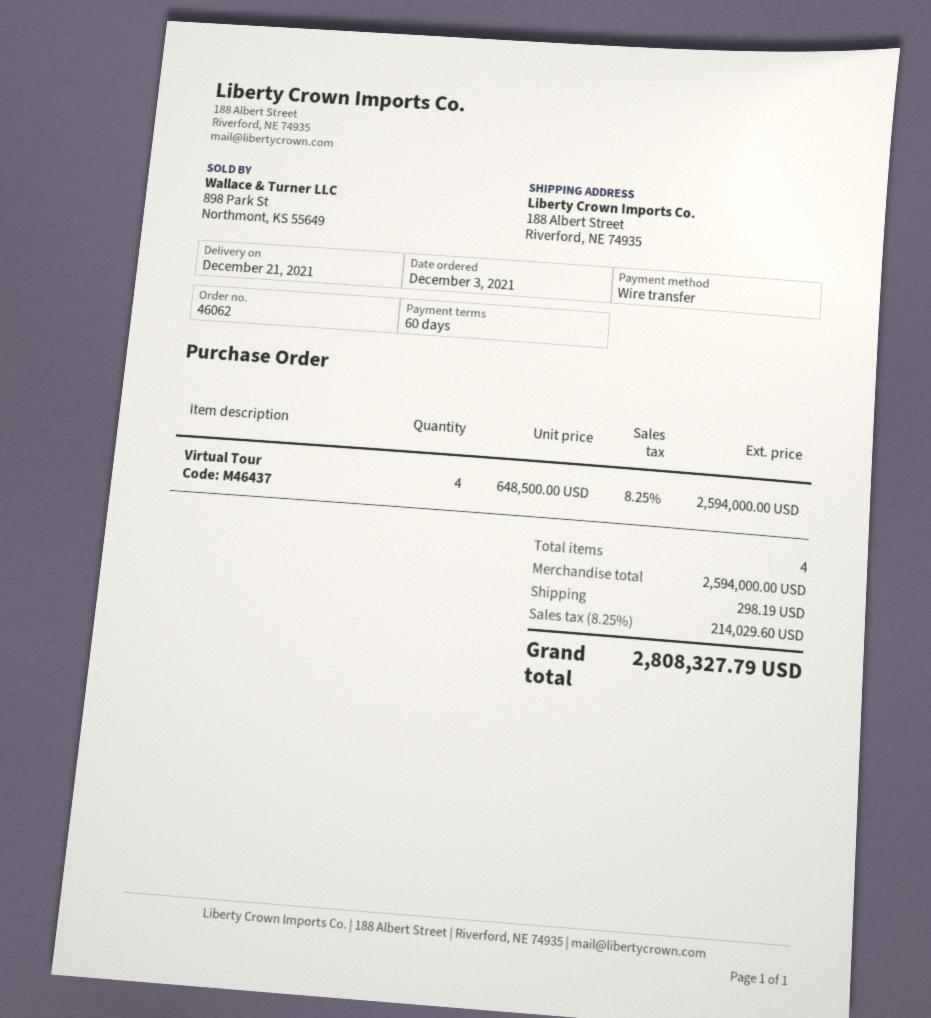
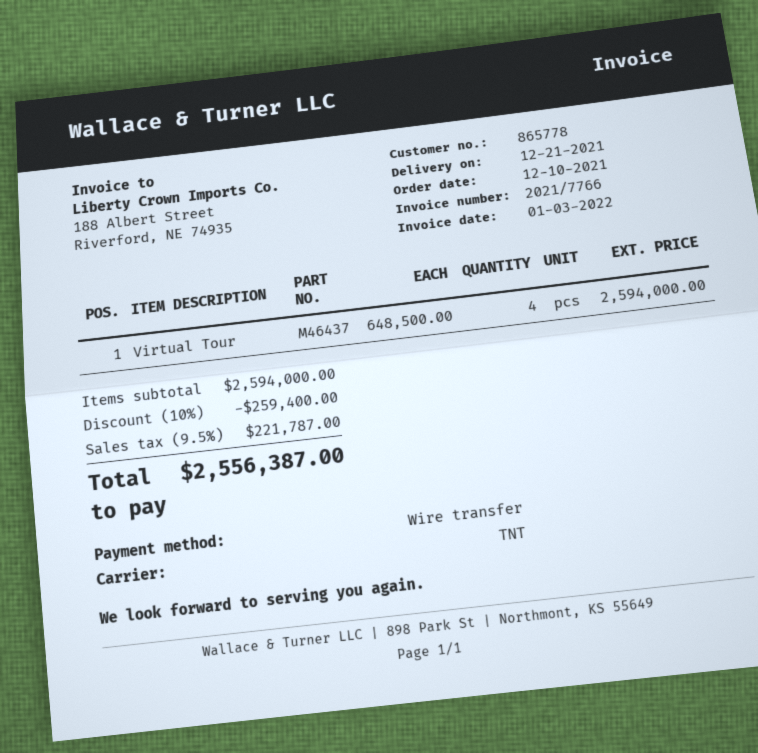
order date: 2021-12-03 -> 2021-12-10
discount: none -> 10% = 259400.00
shipping: 298.19 -> none
tax: 8.25% = 214029.60 -> 9.5% = 221787.00
total: 2808327.79 -> 2556387.00

